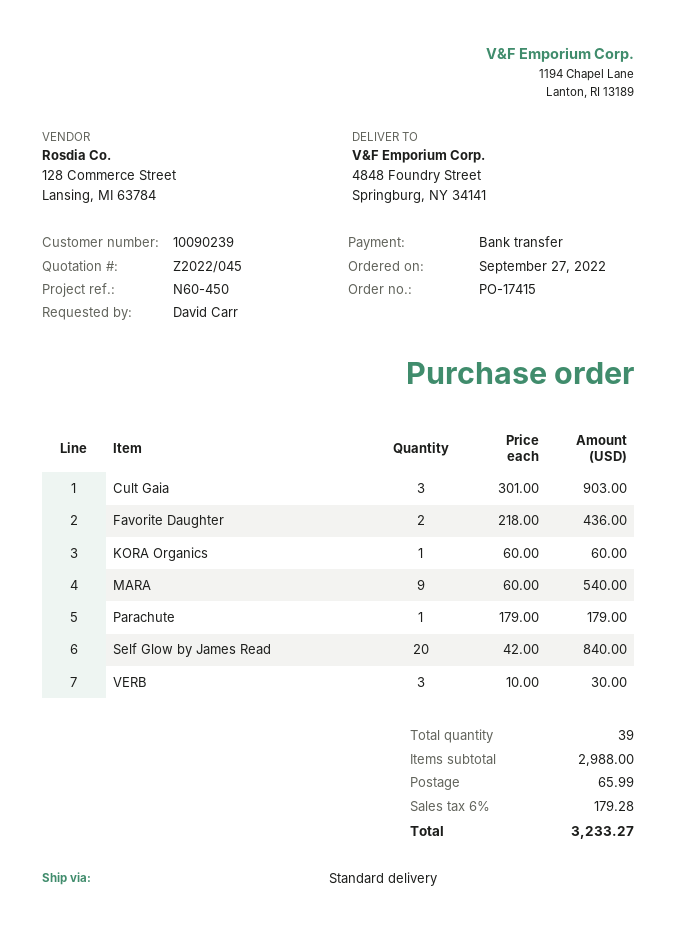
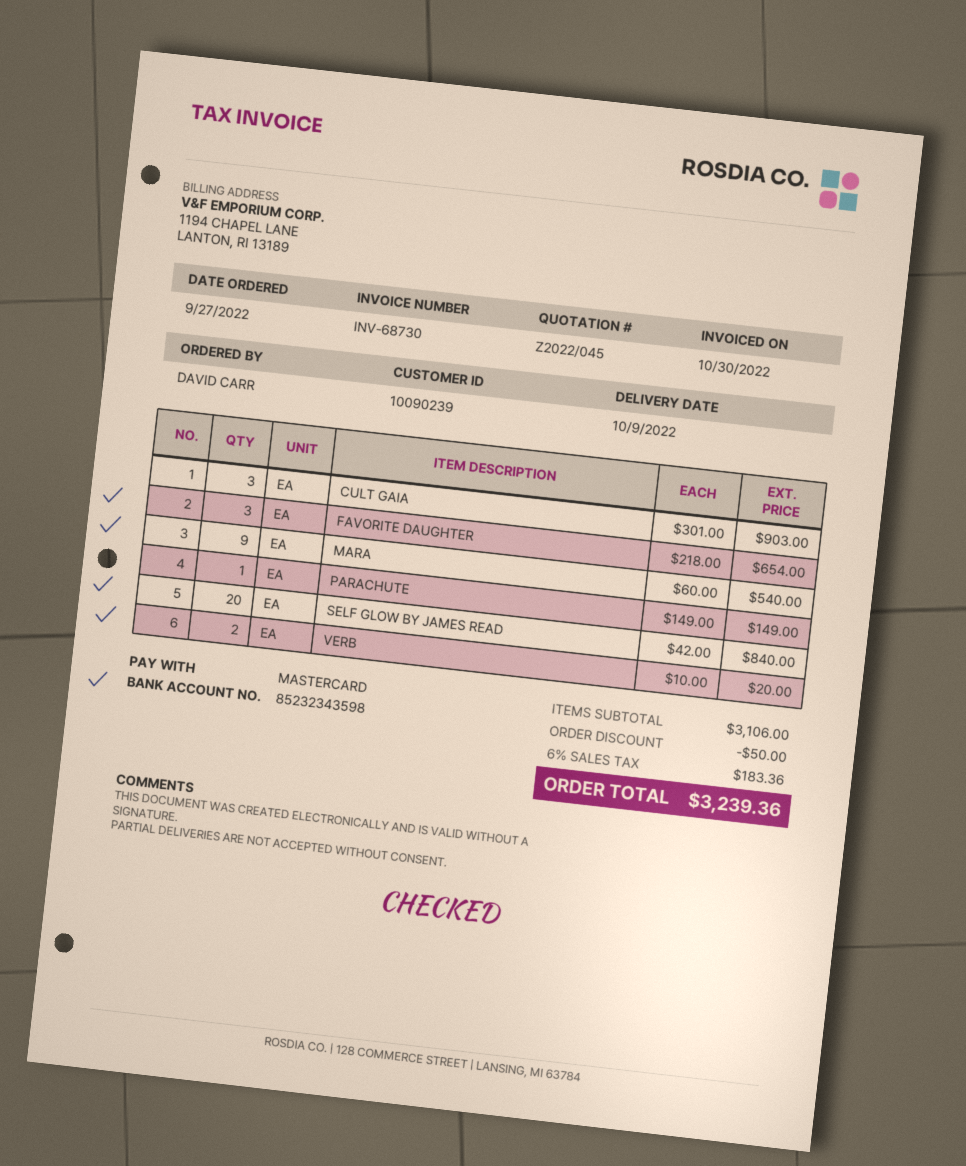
payment method: bank transfer -> Mastercard
Favorite Daughter: 2 x 218.00 = 436.00 -> 3 x 218.00 = 654.00
KORA Organics: 1 x 60.00 = 60.00 -> none
Parachute: 1 x 179.00 = 179.00 -> 1 x 149.00 = 149.00
VERB: 3 x 10.00 = 30.00 -> 2 x 10.00 = 20.00
subtotal: 2988.00 -> 3106.00
discount: none -> 50.00
shipping: 65.99 -> none
tax: 6% = 179.28 -> 6% = 183.36
total: 3233.27 -> 3239.36

